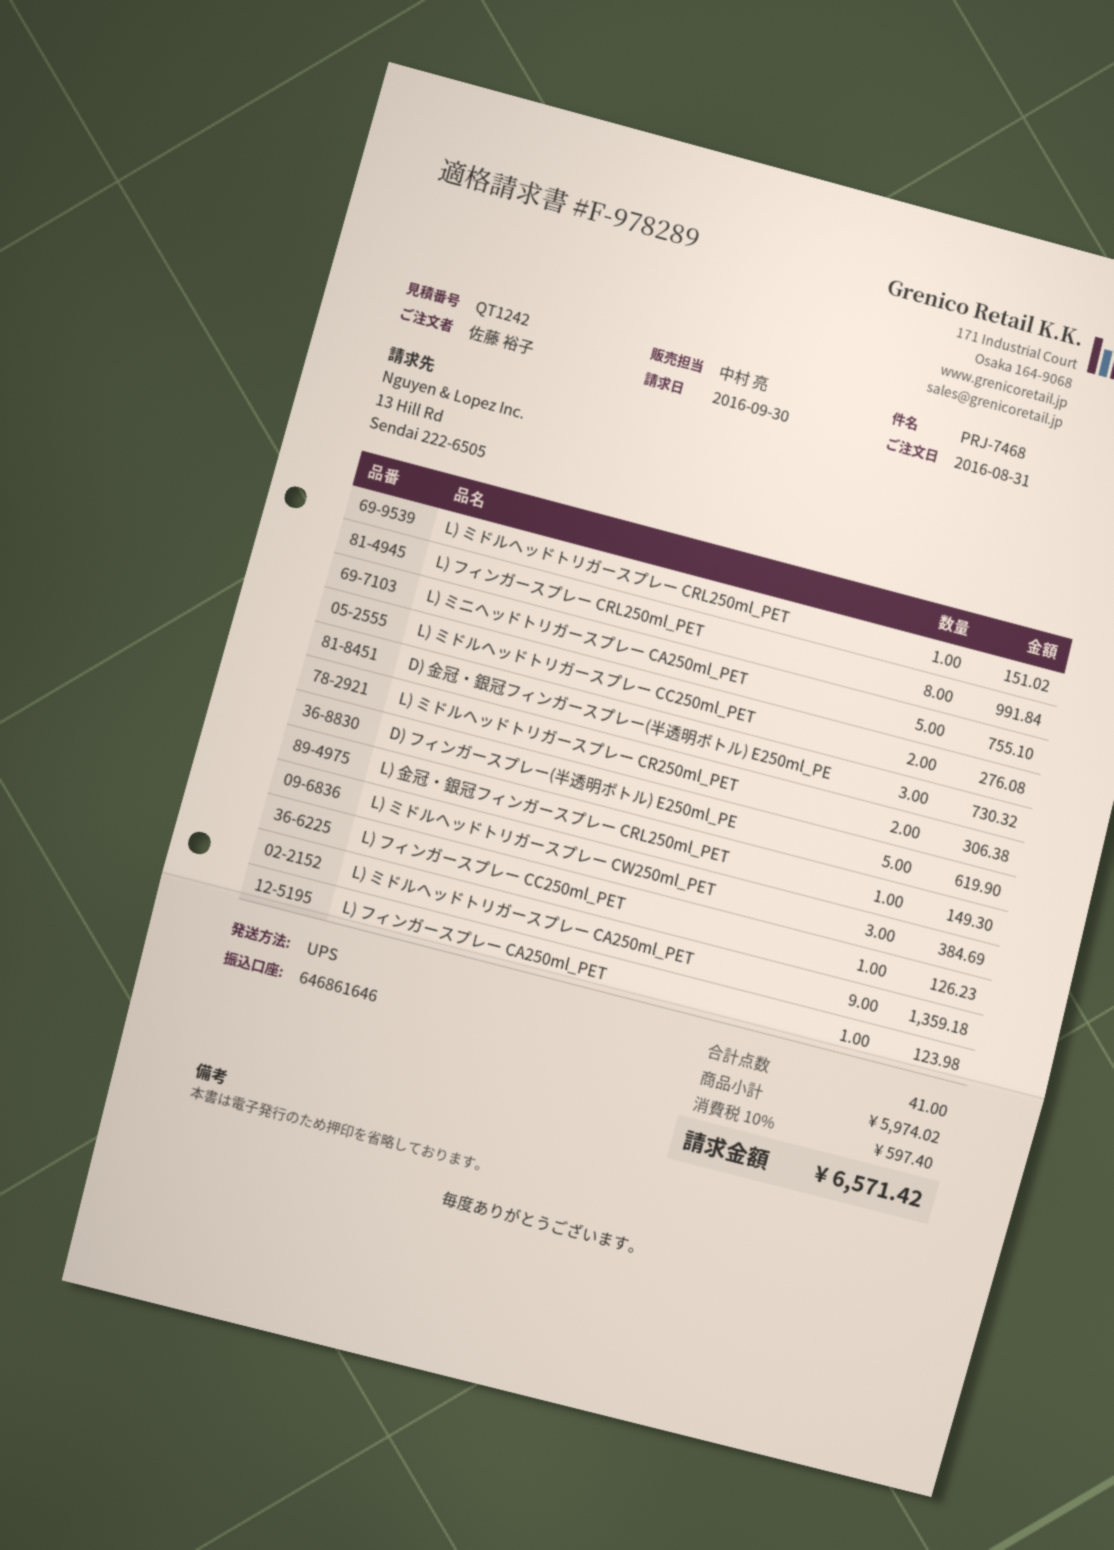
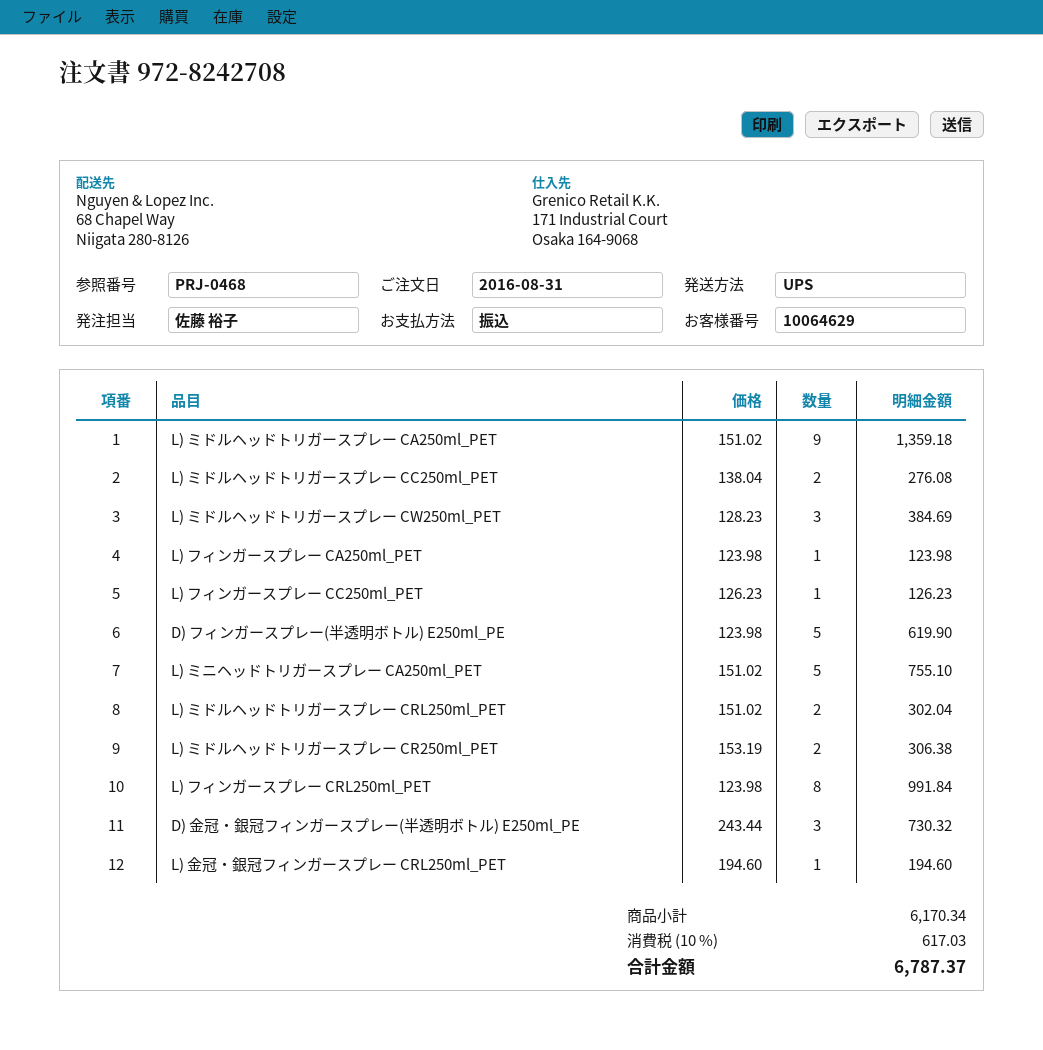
reference: PRJ-7468 -> PRJ-0468
L) ミドルヘッドトリガースプレー CRL250ml_PET: 1 for 151.02 -> 2 for 302.04
L) 金冠・銀冠フィンガースプレー CRL250ml_PET: 1 for 149.30 -> 1 for 194.60
subtotal: 5974.02 -> 6170.34
tax: 10% = 597.40 -> 10% = 617.03
total: 6571.42 -> 6787.37

